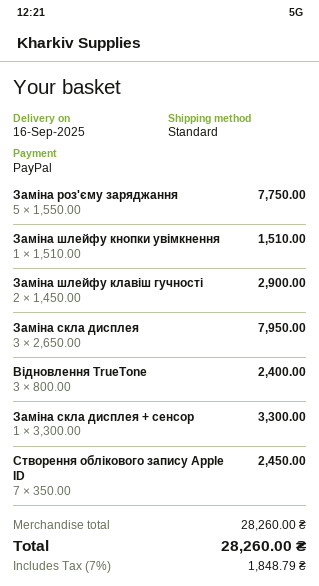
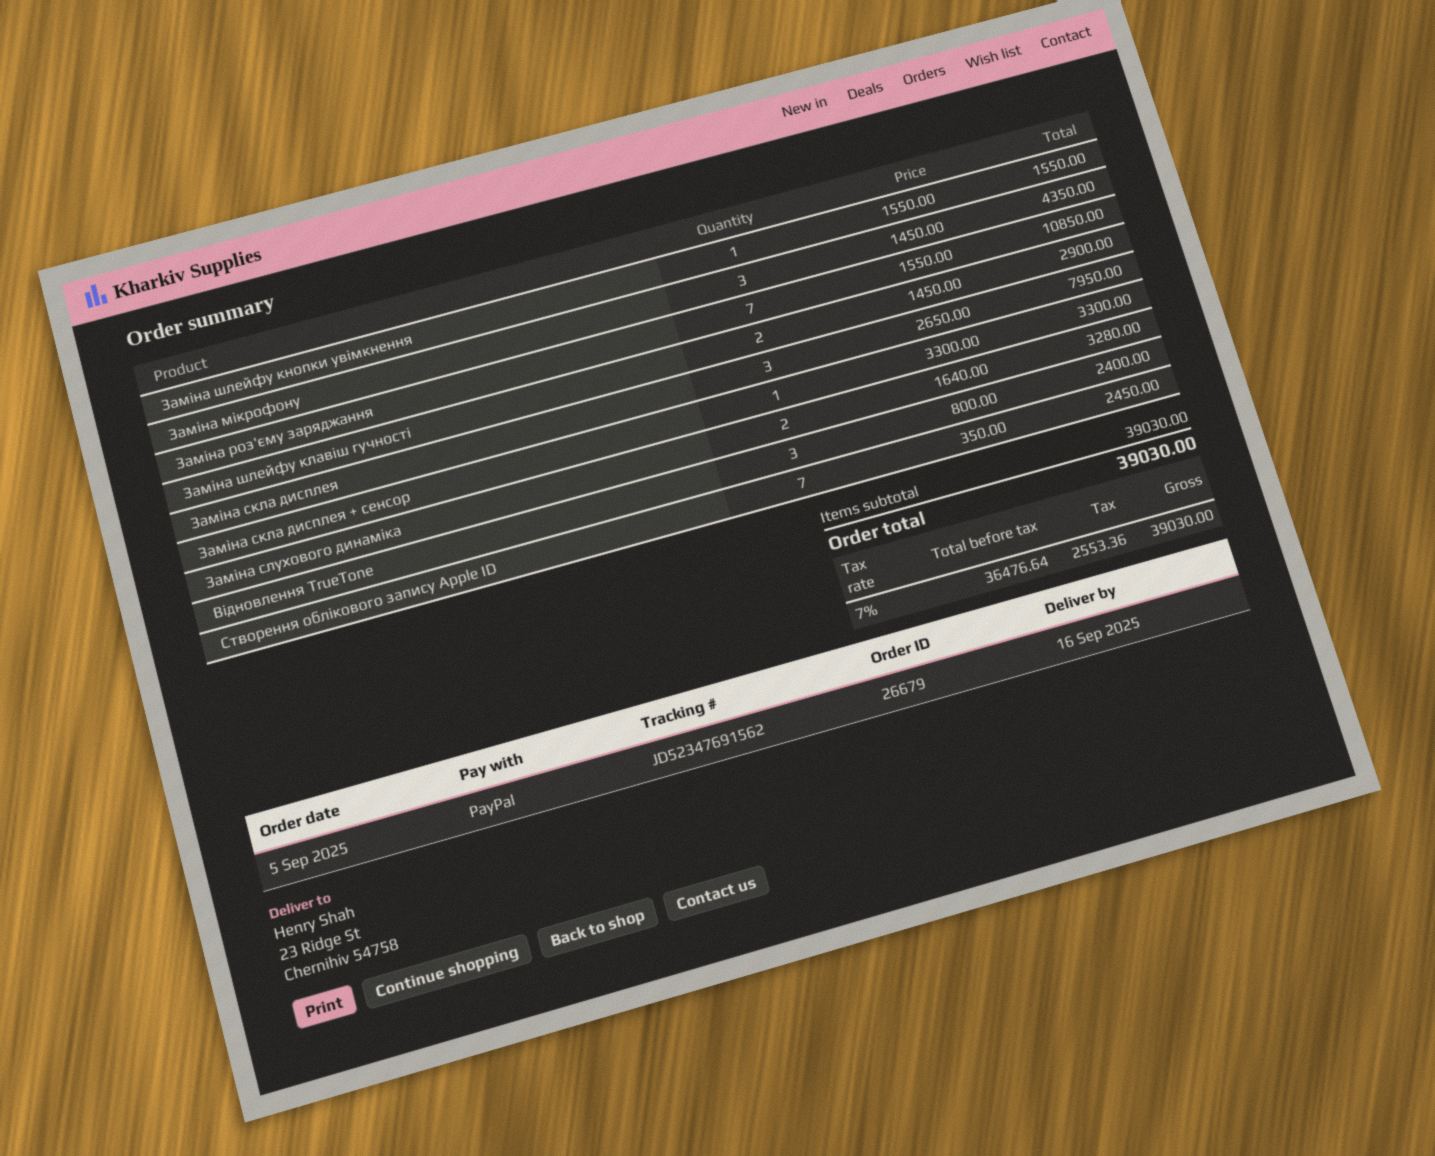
Заміна роз'єму заряджання: 5 x 1550.00 = 7750.00 -> 7 x 1550.00 = 10850.00
Заміна шлейфу кнопки увімкнення: 1 x 1510.00 = 1510.00 -> 1 x 1550.00 = 1550.00
Заміна мікрофону: none -> 3 x 1450.00 = 4350.00
Заміна слухового динаміка: none -> 2 x 1640.00 = 3280.00
subtotal: 28260.00 -> 39030.00
tax: 7% = 1848.79 -> 7% = 2553.36
total: 28260.00 -> 39030.00

